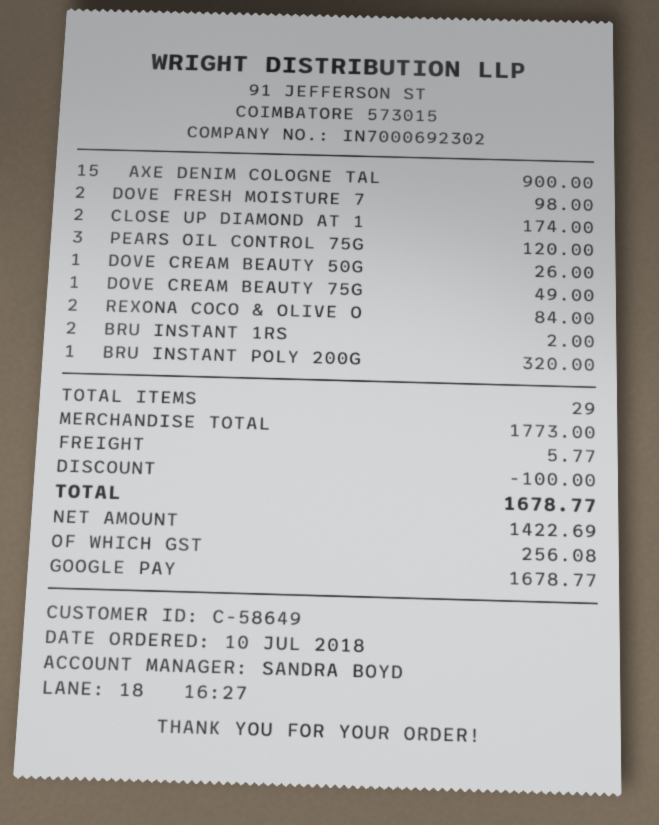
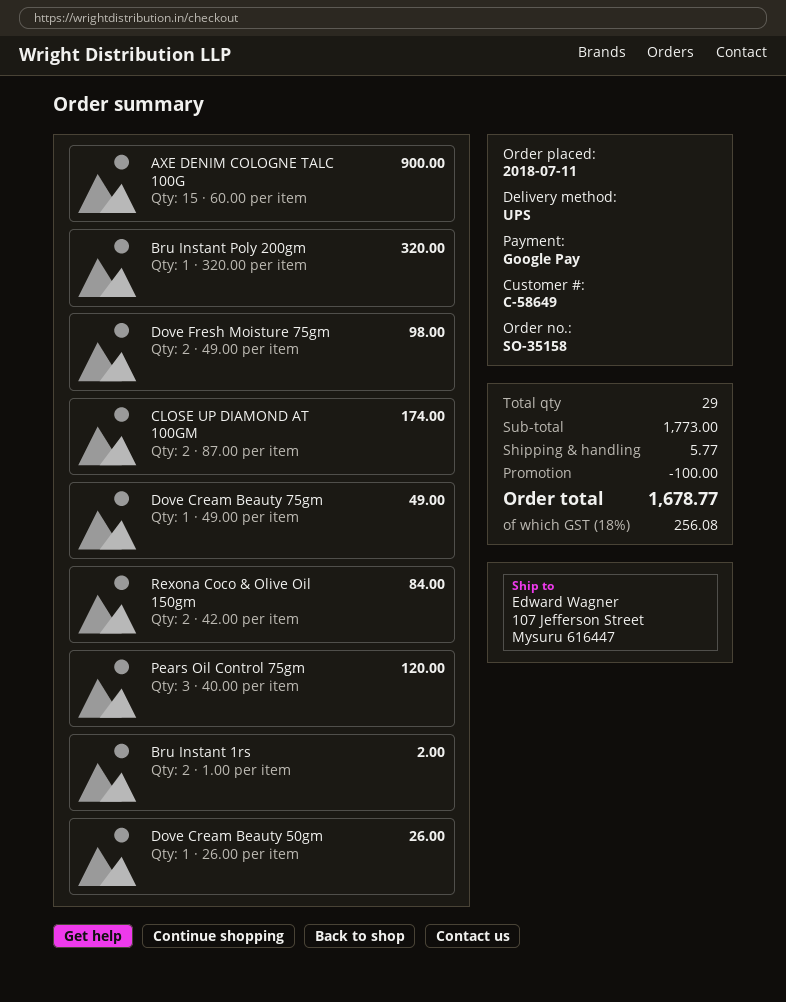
order date: 2018-07-10 -> 2018-07-11

